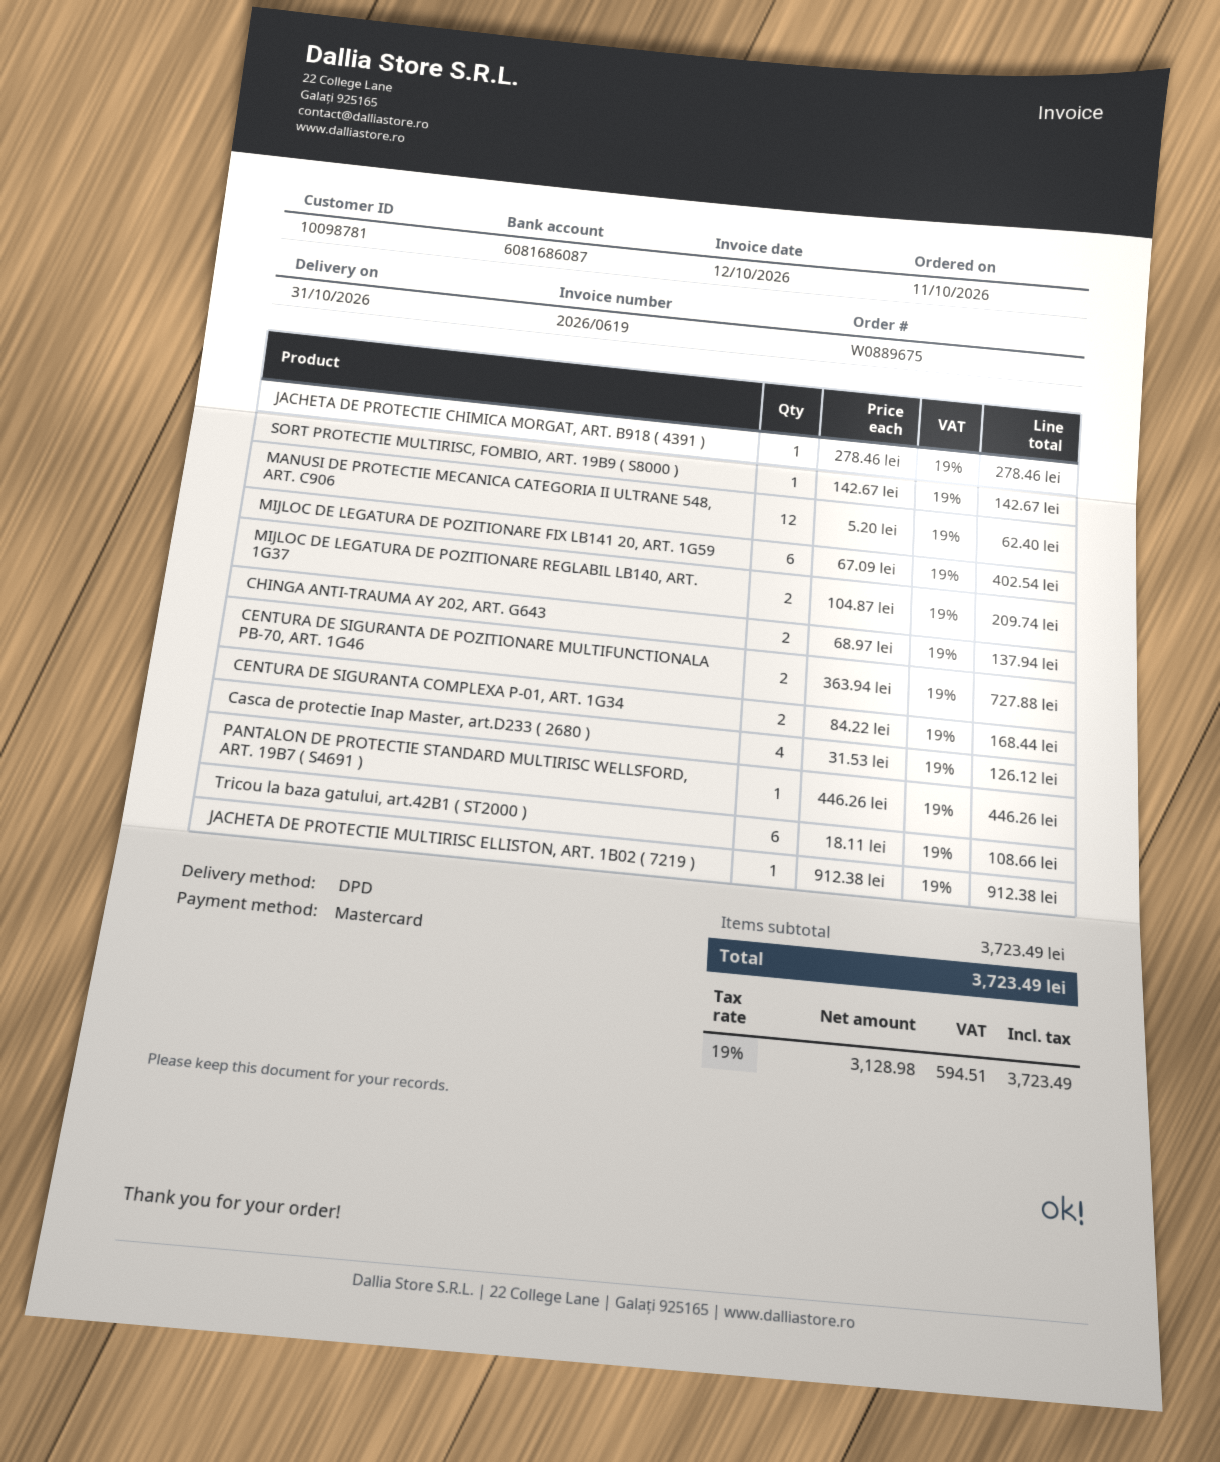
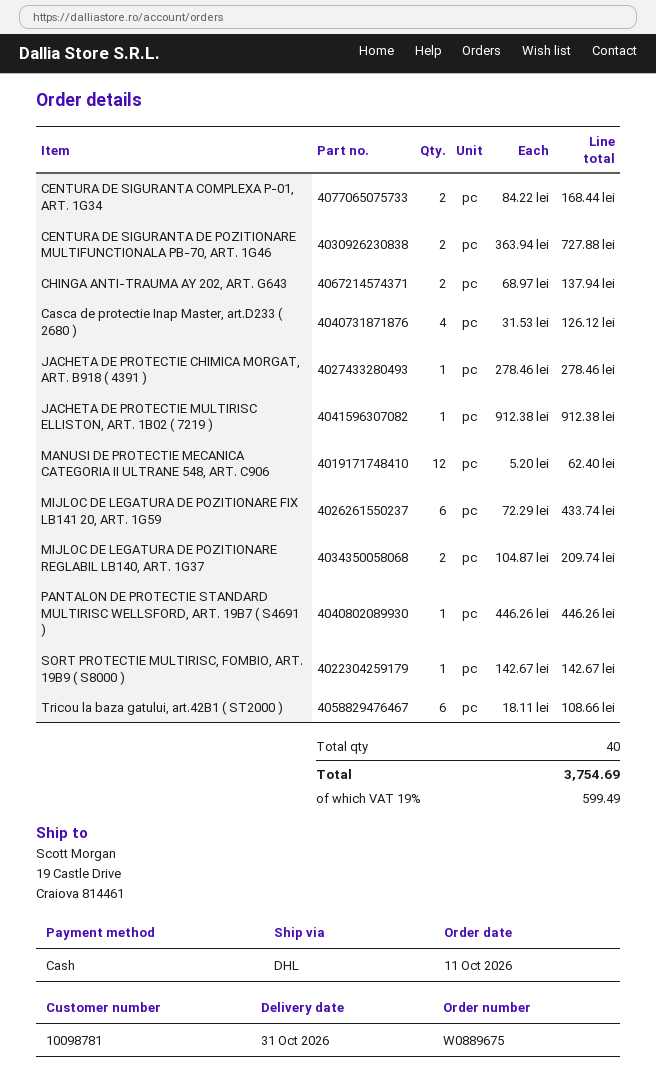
payment method: Mastercard -> cash
shipping method: DPD -> DHL
MIJLOC DE LEGATURA DE POZITIONARE FIX LB141 20, ART. 1G59: 6 x 67.09 = 402.54 -> 6 x 72.29 = 433.74
tax: 19% = 594.51 -> 19% = 599.49
total: 3723.49 -> 3754.69

